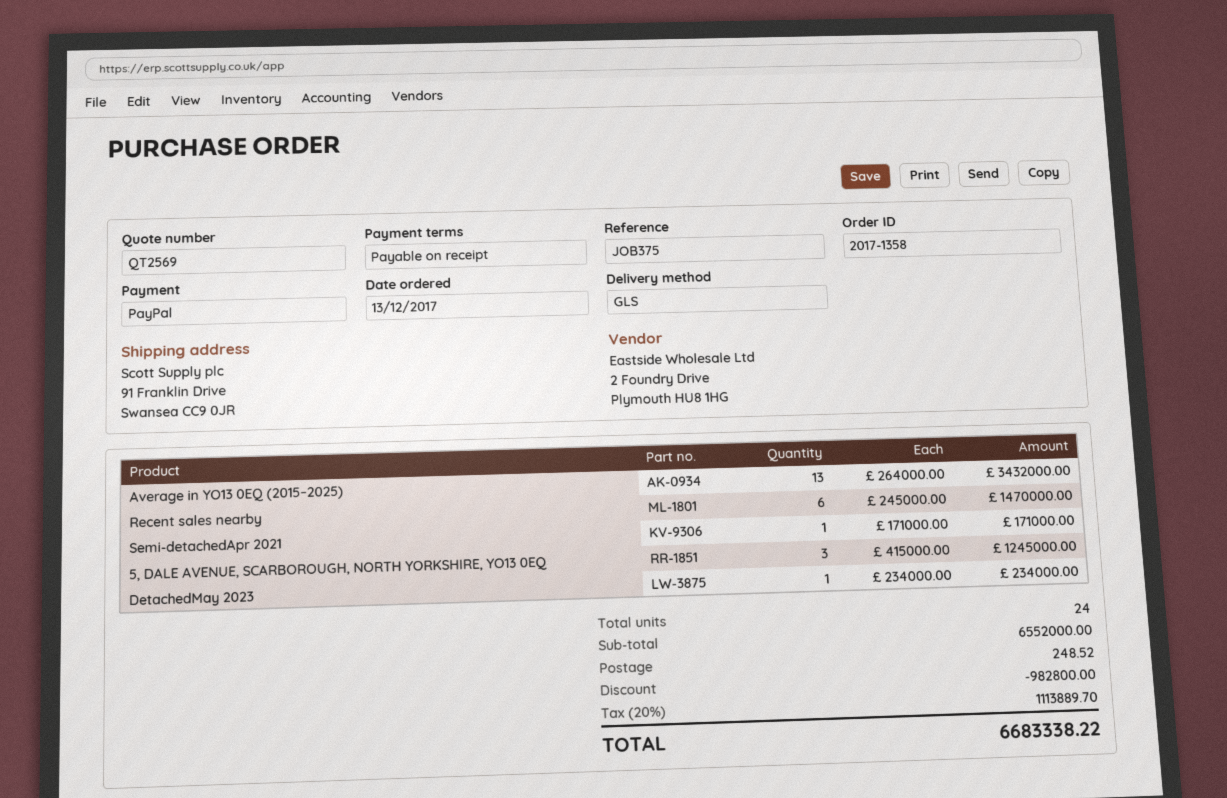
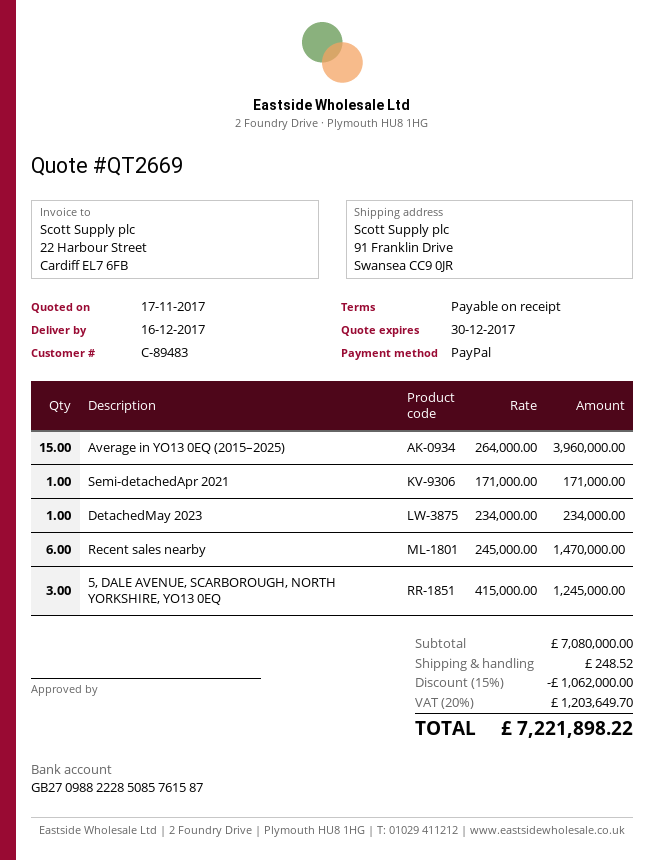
quote number: QT2569 -> QT2669
Average in YO13 0EQ (2015–2025): 13 x 264000.00 = 3432000.00 -> 15 x 264000.00 = 3960000.00
subtotal: 6552000.00 -> 7080000.00
discount: 982800.00 -> 1062000.00
tax: 20% = 1113889.70 -> 20% = 1203649.70
total: 6683338.22 -> 7221898.22

